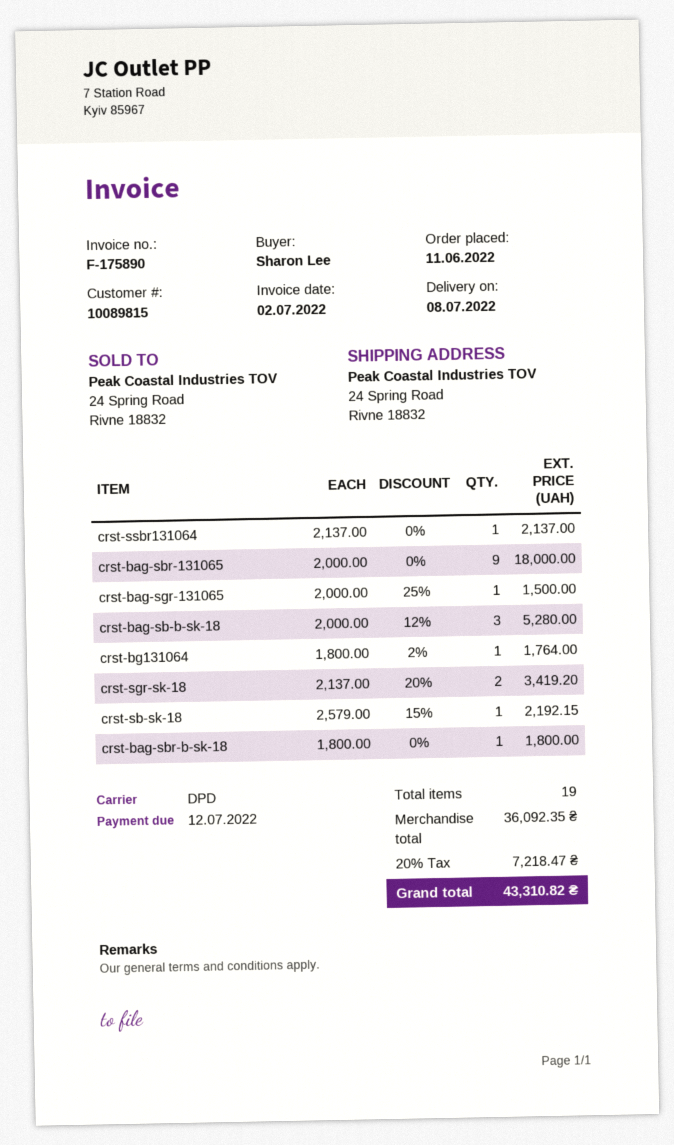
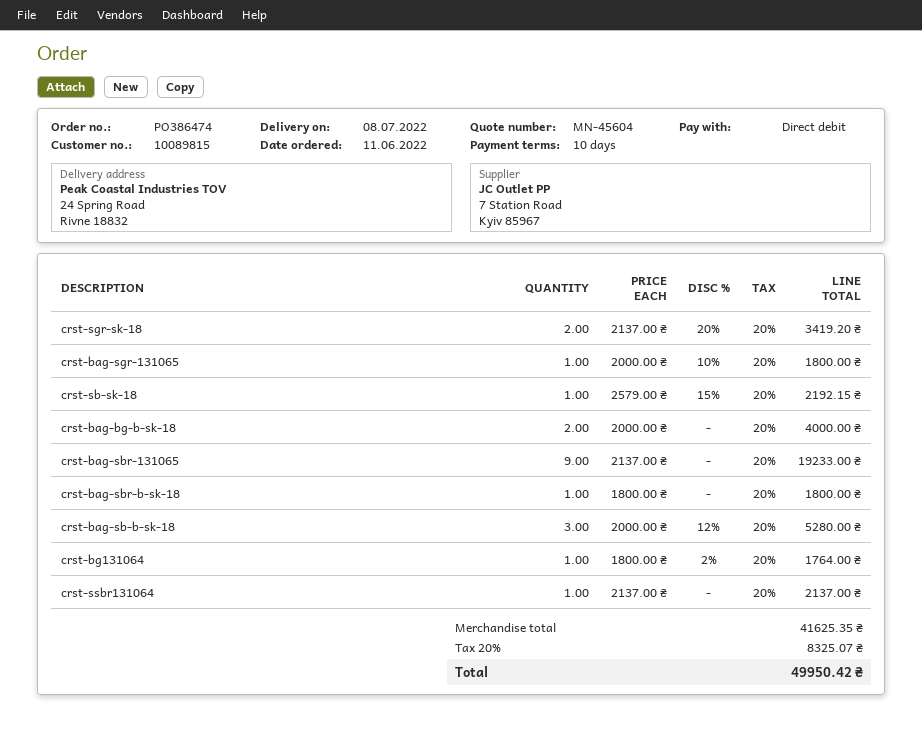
crst-bag-sbr-131065: 9 x 2000.00 = 18000.00 -> 9 x 2137.00 = 19233.00
crst-bag-sgr-131065: 1 x 2000.00 - 25% = 1500.00 -> 1 x 2000.00 - 10% = 1800.00
crst-bag-bg-b-sk-18: none -> 2 x 2000.00 = 4000.00
subtotal: 36092.35 -> 41625.35
tax: 20% = 7218.47 -> 20% = 8325.07
total: 43310.82 -> 49950.42

